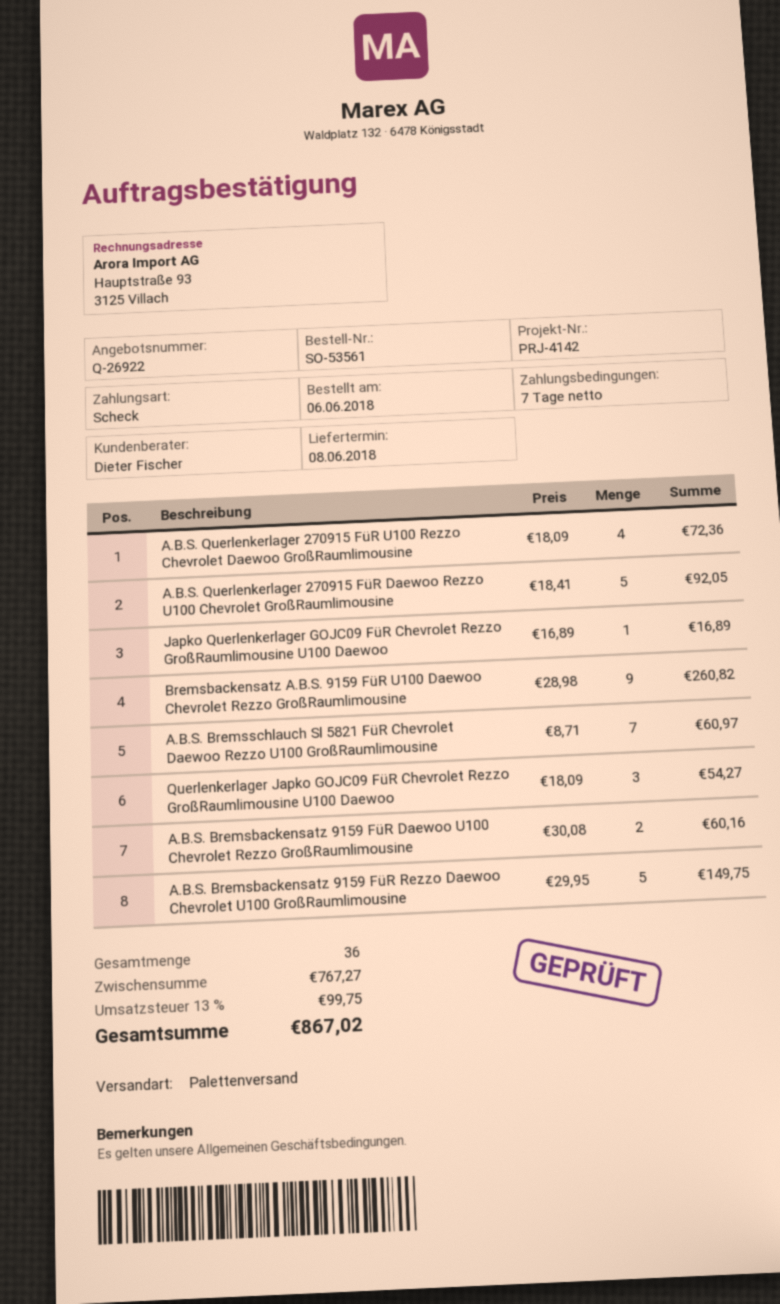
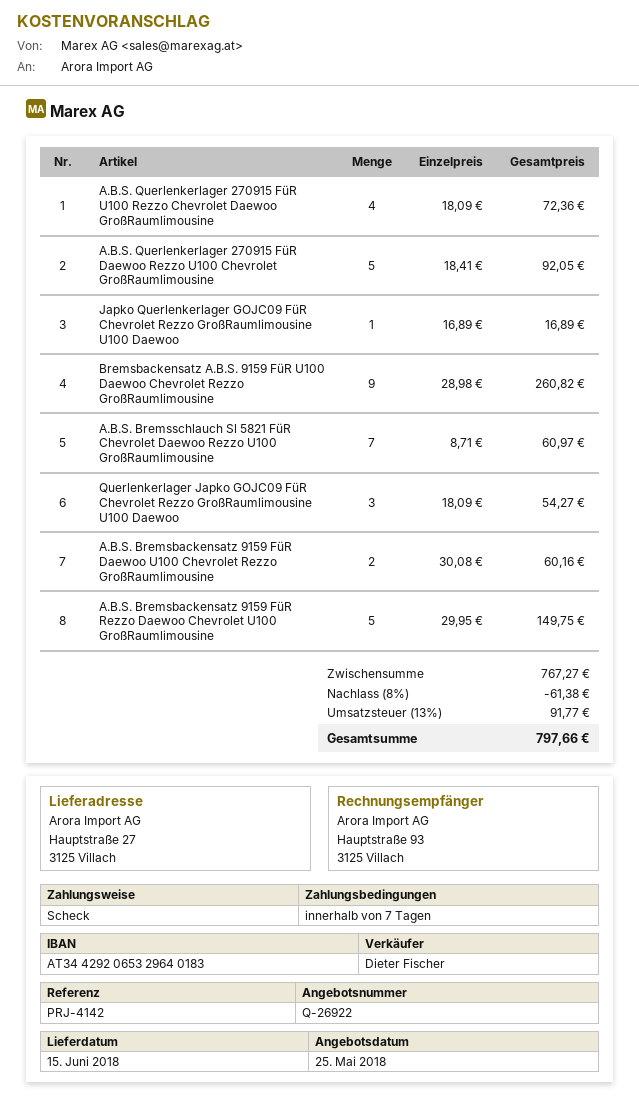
delivery date: 2018-06-08 -> 2018-06-15
discount: none -> 8% = 61.38
tax: 13% = 99.75 -> 13% = 91.77
total: 867.02 -> 797.66

